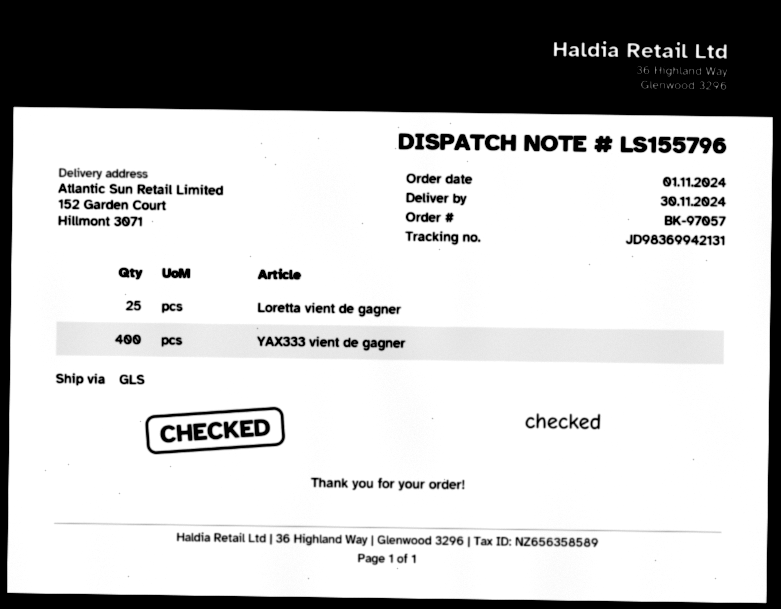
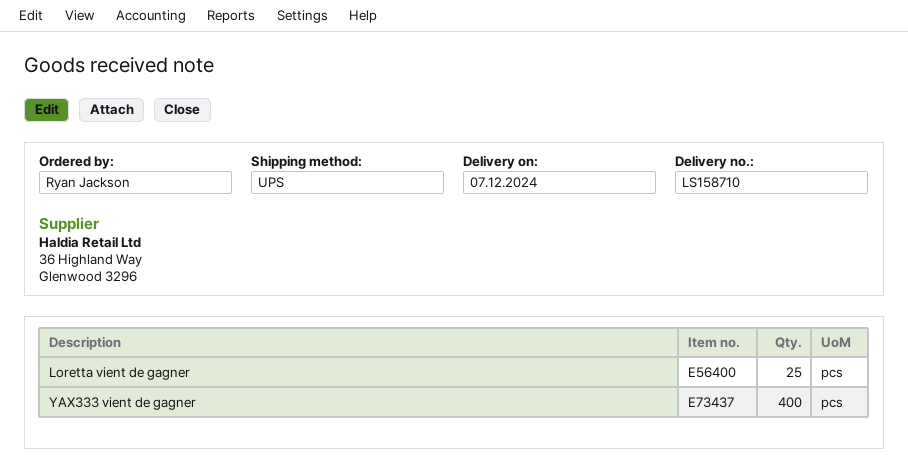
delivery note number: LS155796 -> LS158710
delivery date: 2024-11-30 -> 2024-12-07
shipping method: GLS -> UPS

